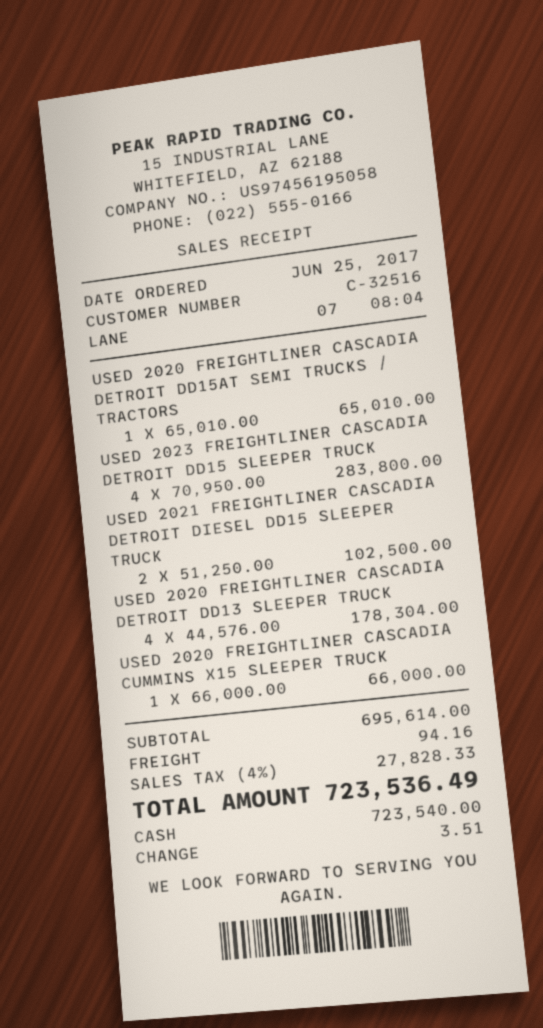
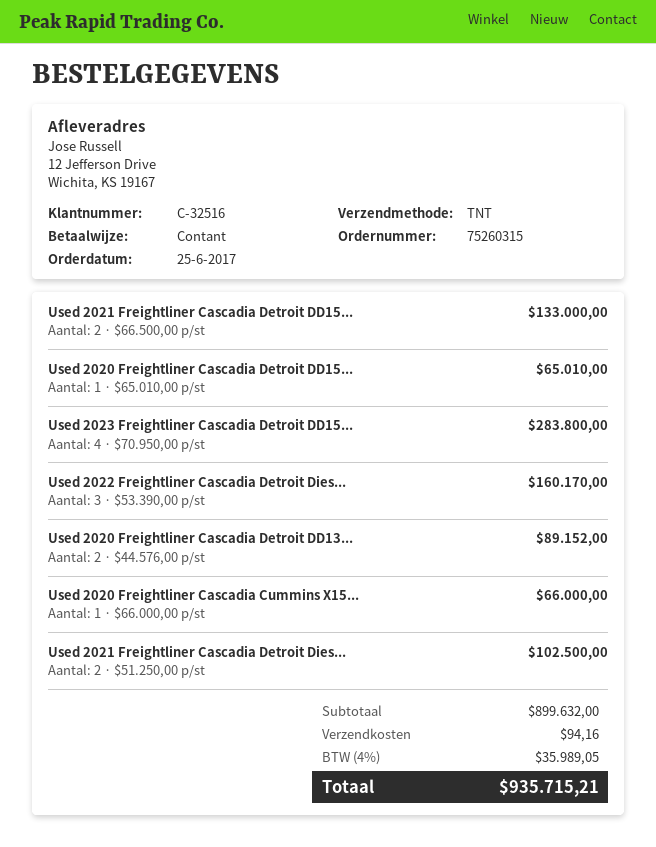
USED 2020 FREIGHTLINER CASCADIA DETROIT DD13 SLEEPER TRUCK: 4 x 44576.00 = 178304.00 -> 2 x 44576.00 = 89152.00
Used 2021 Freightliner Cascadia Detroit DD15...: none -> 2 x 66500.00 = 133000.00
Used 2022 Freightliner Cascadia Detroit Dies...: none -> 3 x 53390.00 = 160170.00
subtotal: 695614.00 -> 899632.00
tax: 4% = 27828.33 -> 4% = 35989.05
total: 723536.49 -> 935715.21

